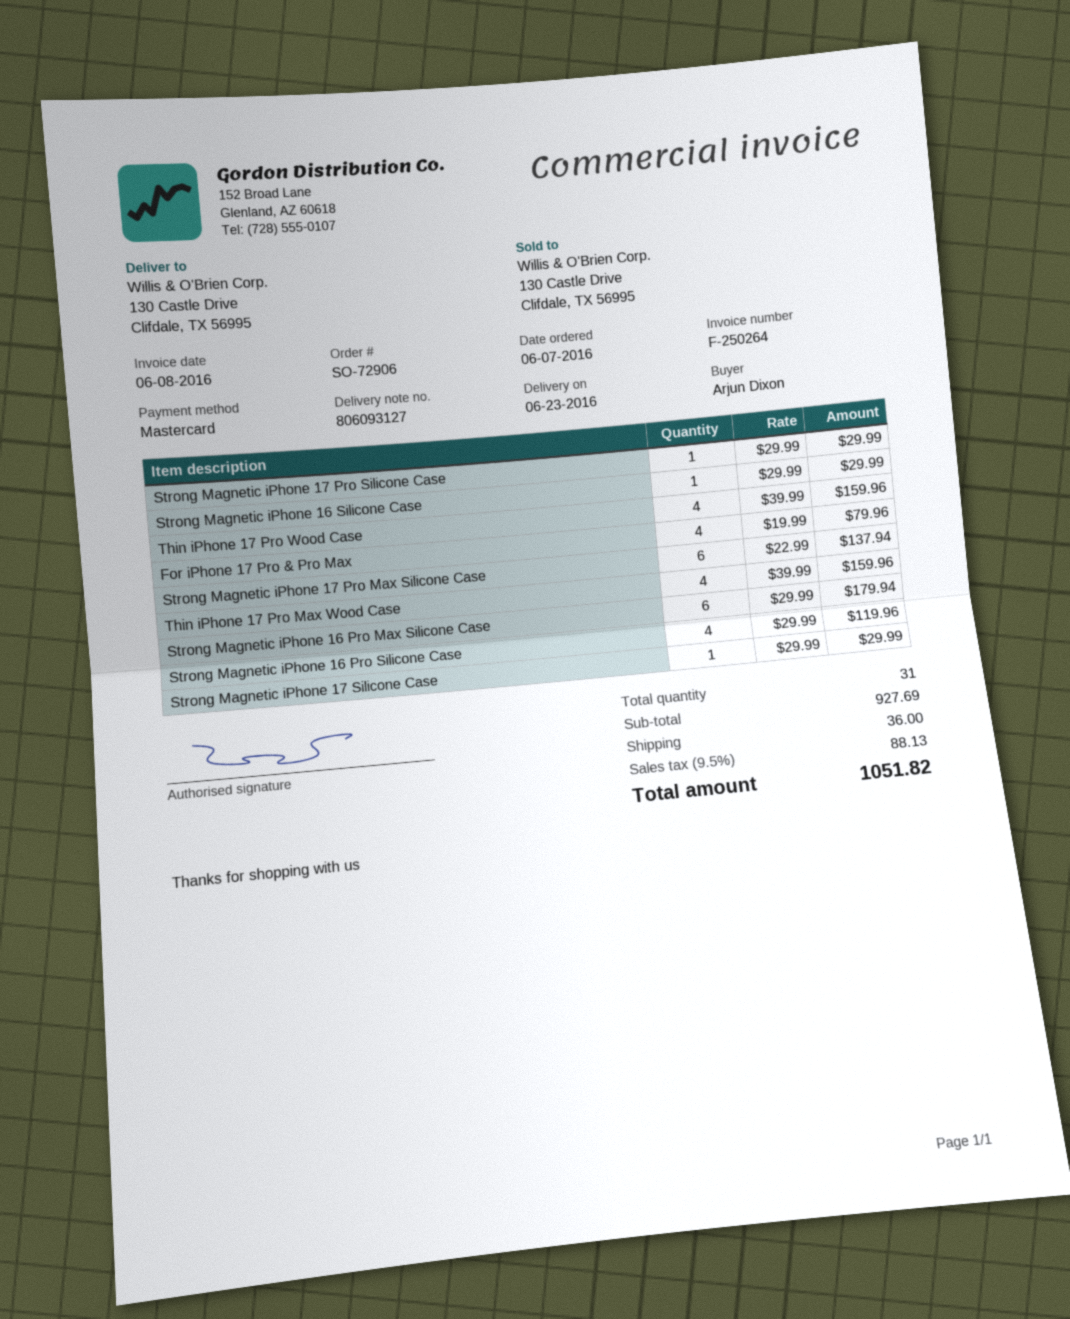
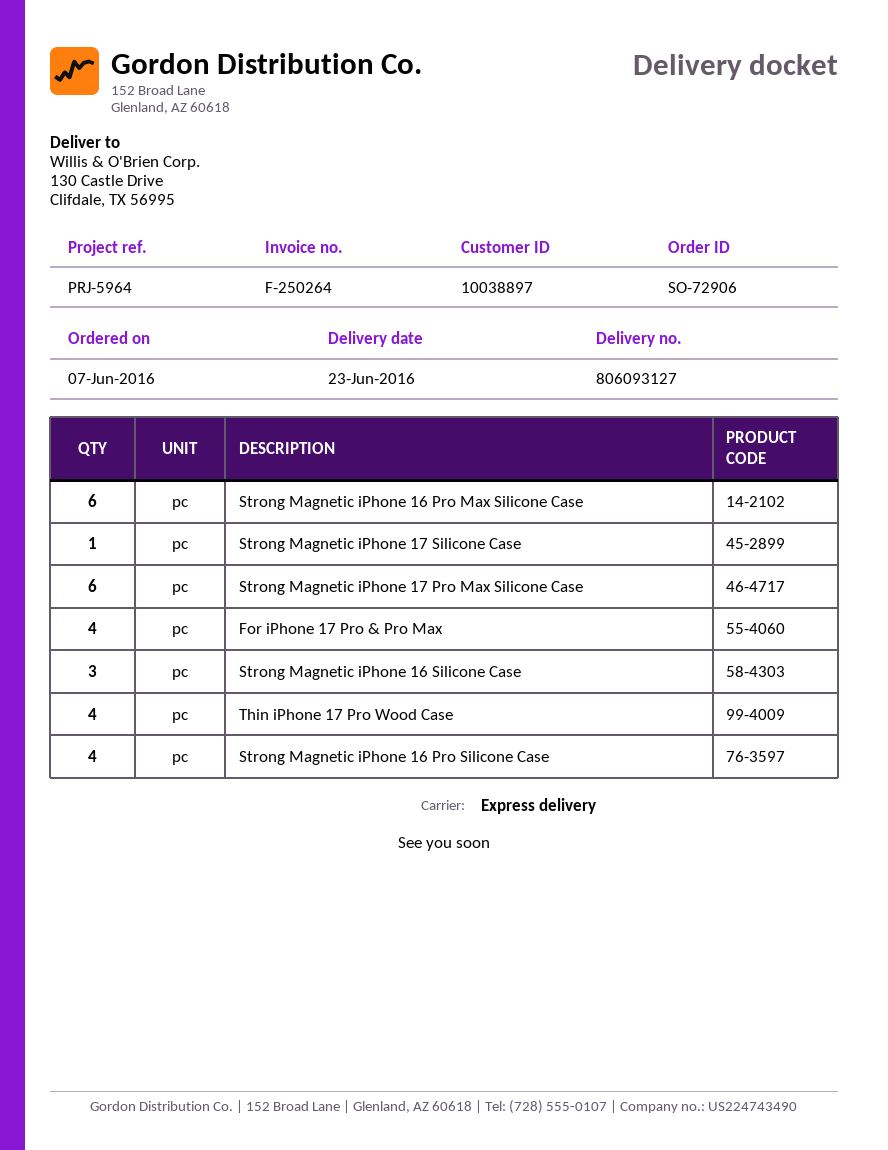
Strong Magnetic iPhone 17 Pro Silicone Case: 1 -> none
Strong Magnetic iPhone 16 Silicone Case: 1 -> 3
Thin iPhone 17 Pro Max Wood Case: 4 -> none

